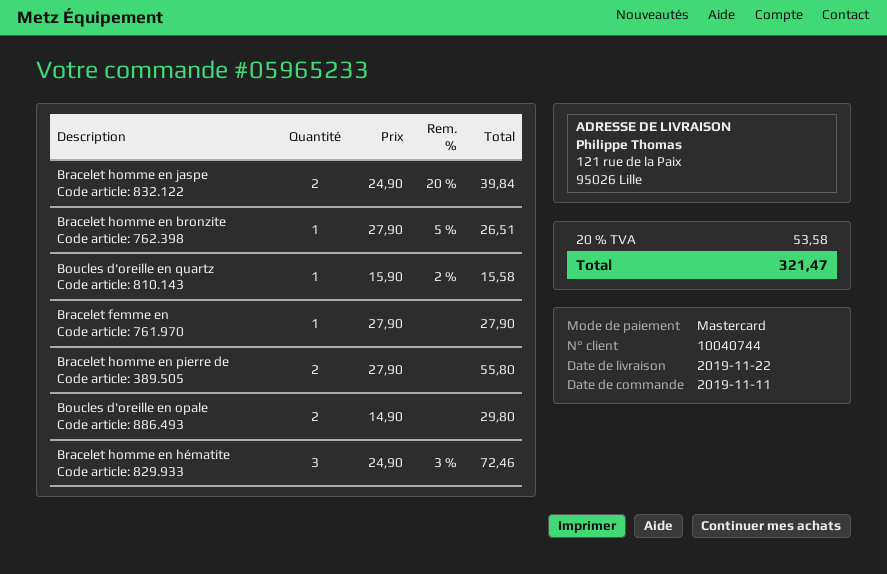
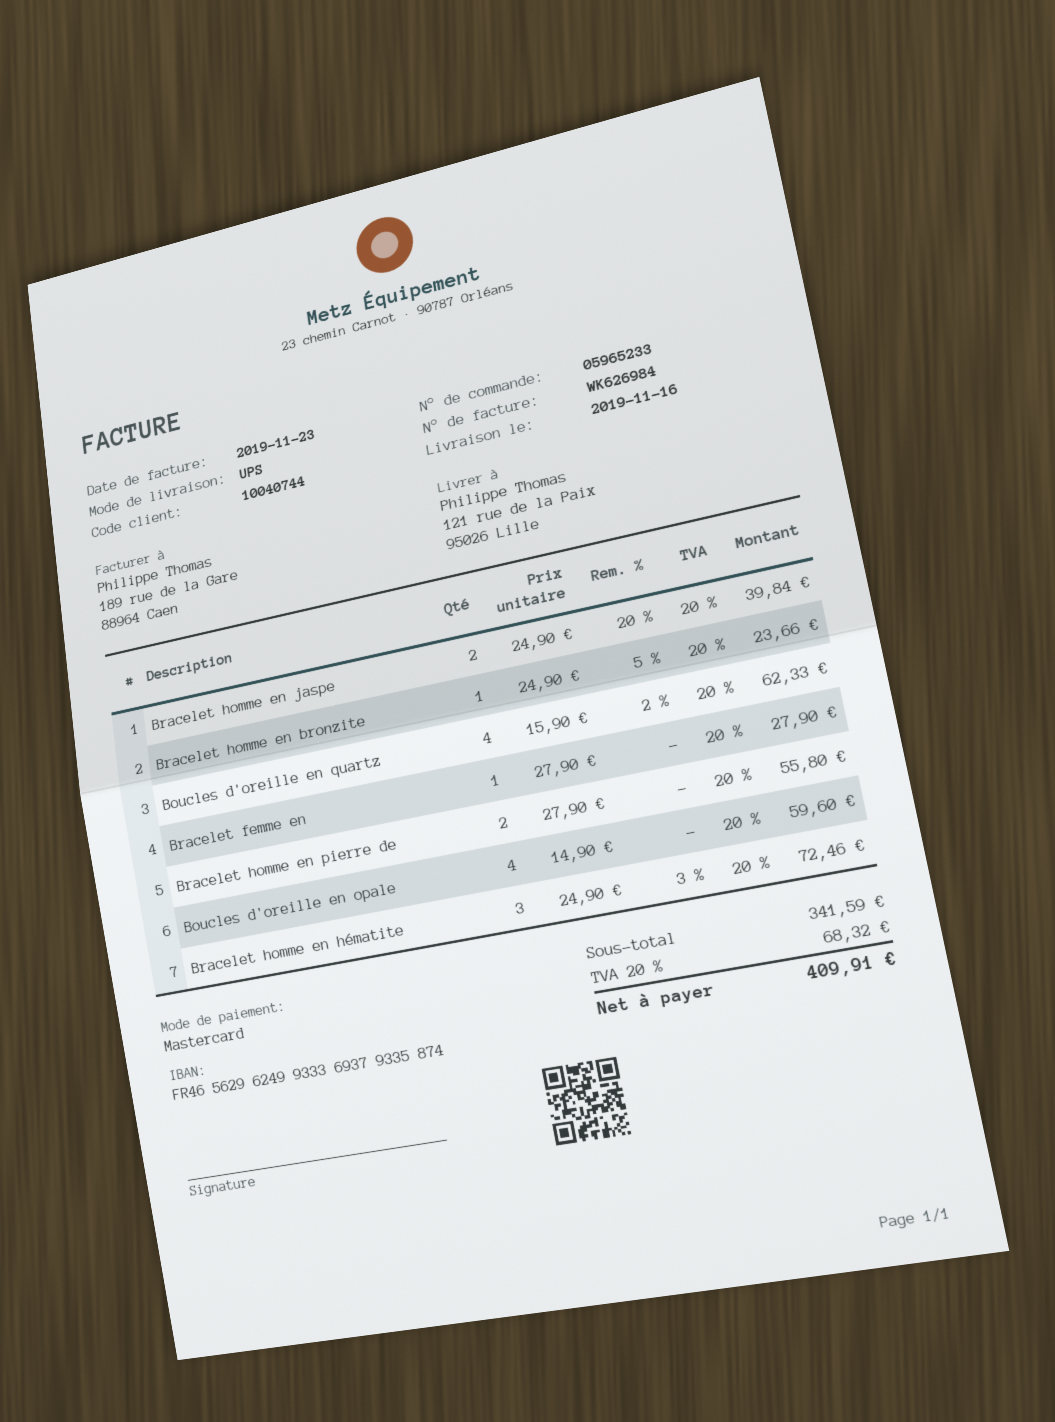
delivery date: 2019-11-22 -> 2019-11-16
Bracelet homme en bronzite: 1 x 27.90 - 5% = 26.51 -> 1 x 24.90 - 5% = 23.66
Boucles d'oreille en quartz: 1 x 15.90 - 2% = 15.58 -> 4 x 15.90 - 2% = 62.33
Boucles d'oreille en opale: 2 x 14.90 = 29.80 -> 4 x 14.90 = 59.60
tax: 20% = 53.58 -> 20% = 68.32
total: 321.47 -> 409.91

